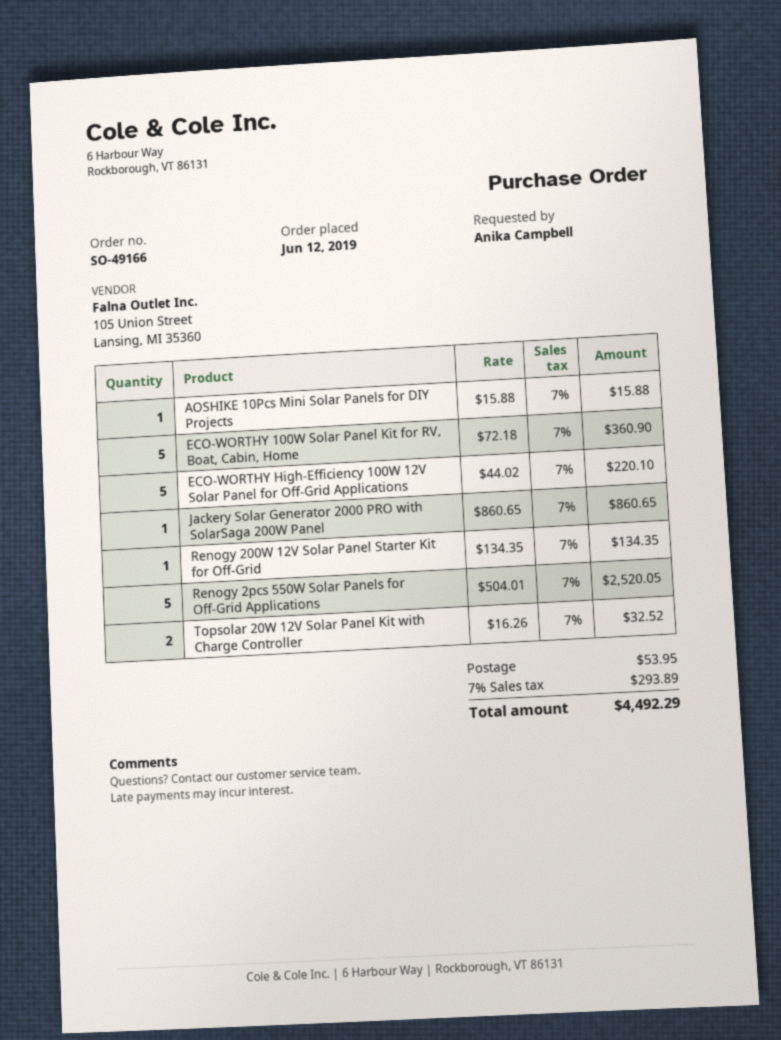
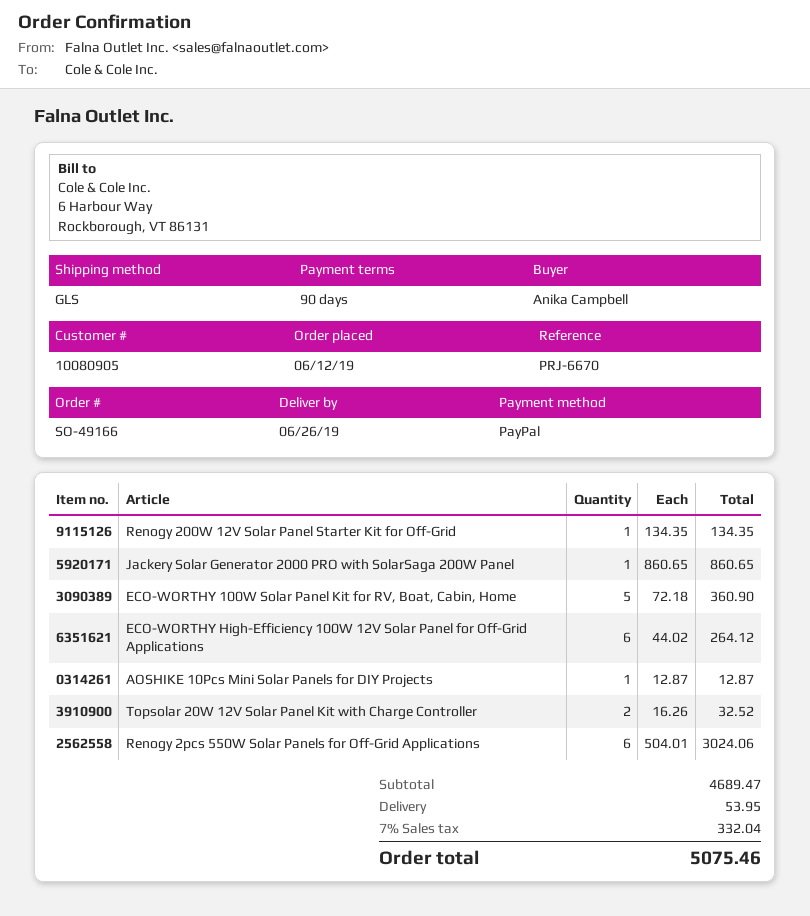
AOSHIKE 10Pcs Mini Solar Panels for DIY Projects: 1 x 15.88 = 15.88 -> 1 x 12.87 = 12.87
ECO-WORTHY High-Efficiency 100W 12V Solar Panel for Off-Grid Applications: 5 x 44.02 = 220.10 -> 6 x 44.02 = 264.12
Renogy 2pcs 550W Solar Panels for Off-Grid Applications: 5 x 504.01 = 2520.05 -> 6 x 504.01 = 3024.06
tax: 7% = 293.89 -> 7% = 332.04
total: 4492.29 -> 5075.46

